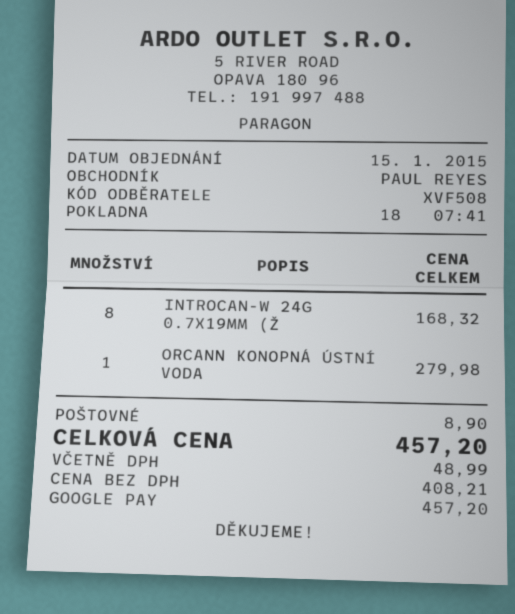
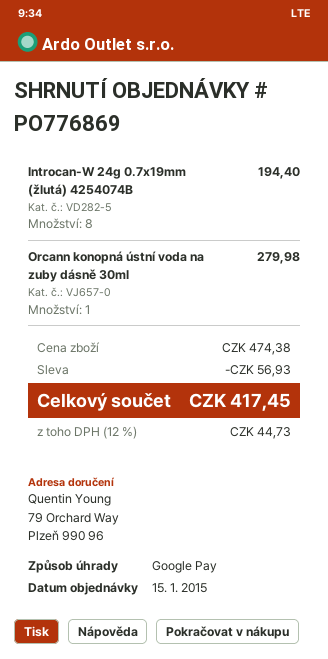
INTROCAN-W 24G 0.7X19MM (Ž: 8 for 168.32 -> 8 for 194.40
discount: none -> 56.93
shipping: 8.90 -> none
tax: 48.99 -> 44.73
total: 457.20 -> 417.45

